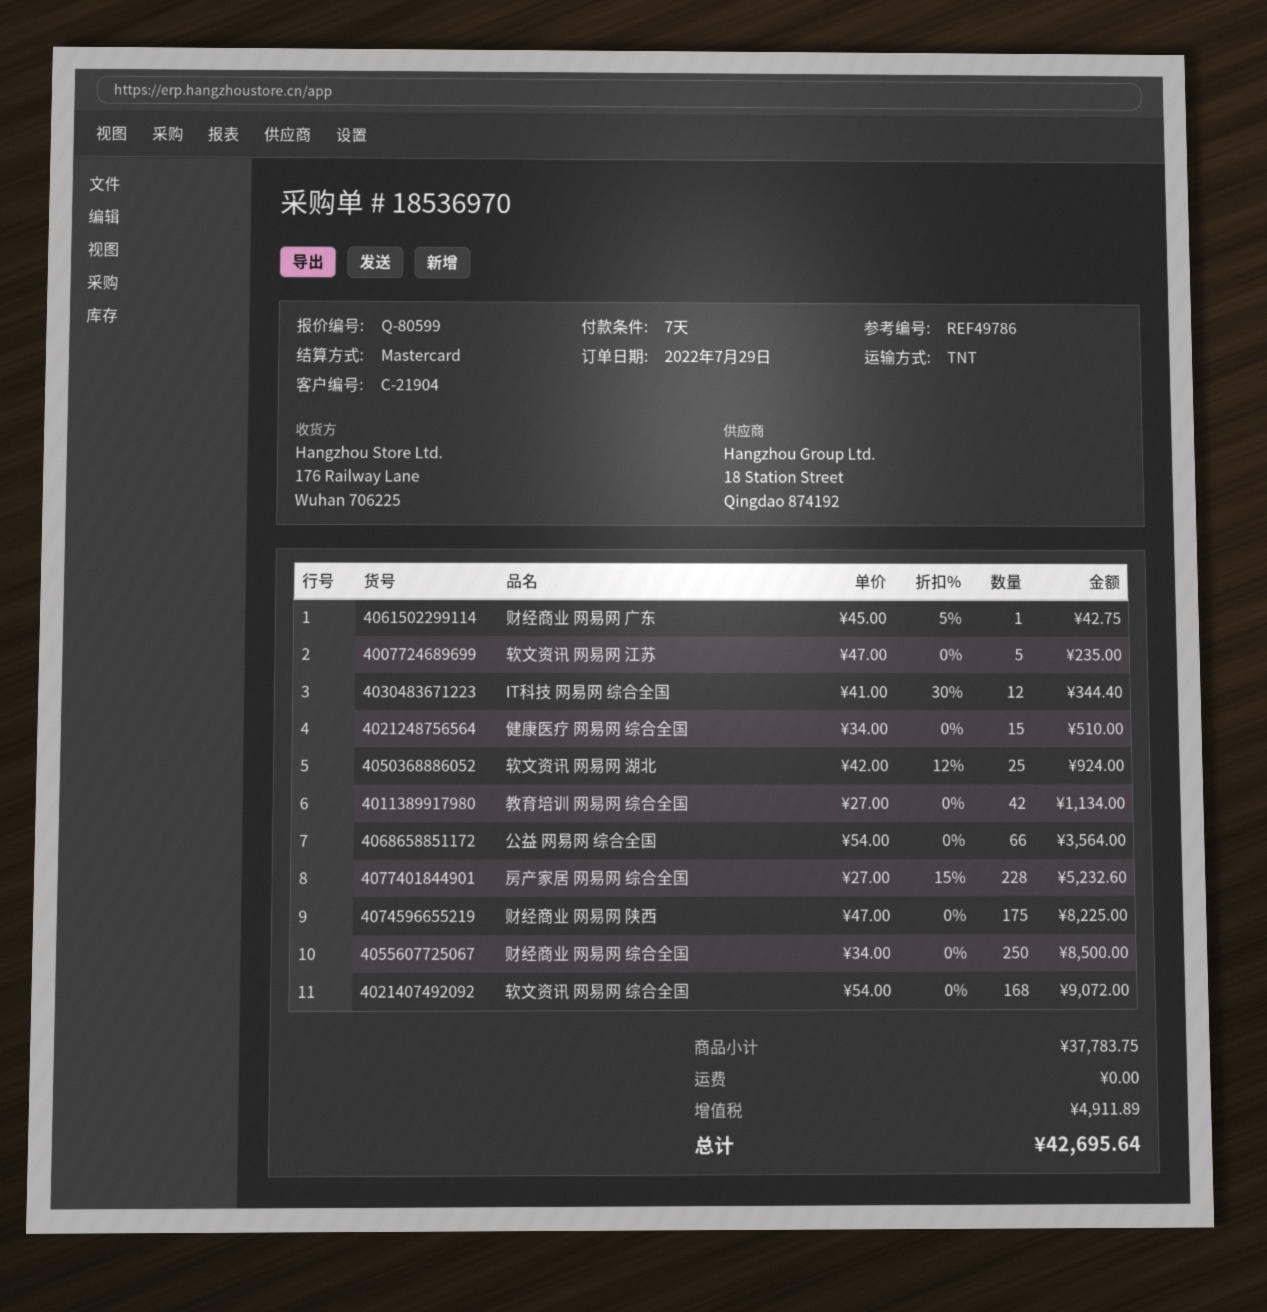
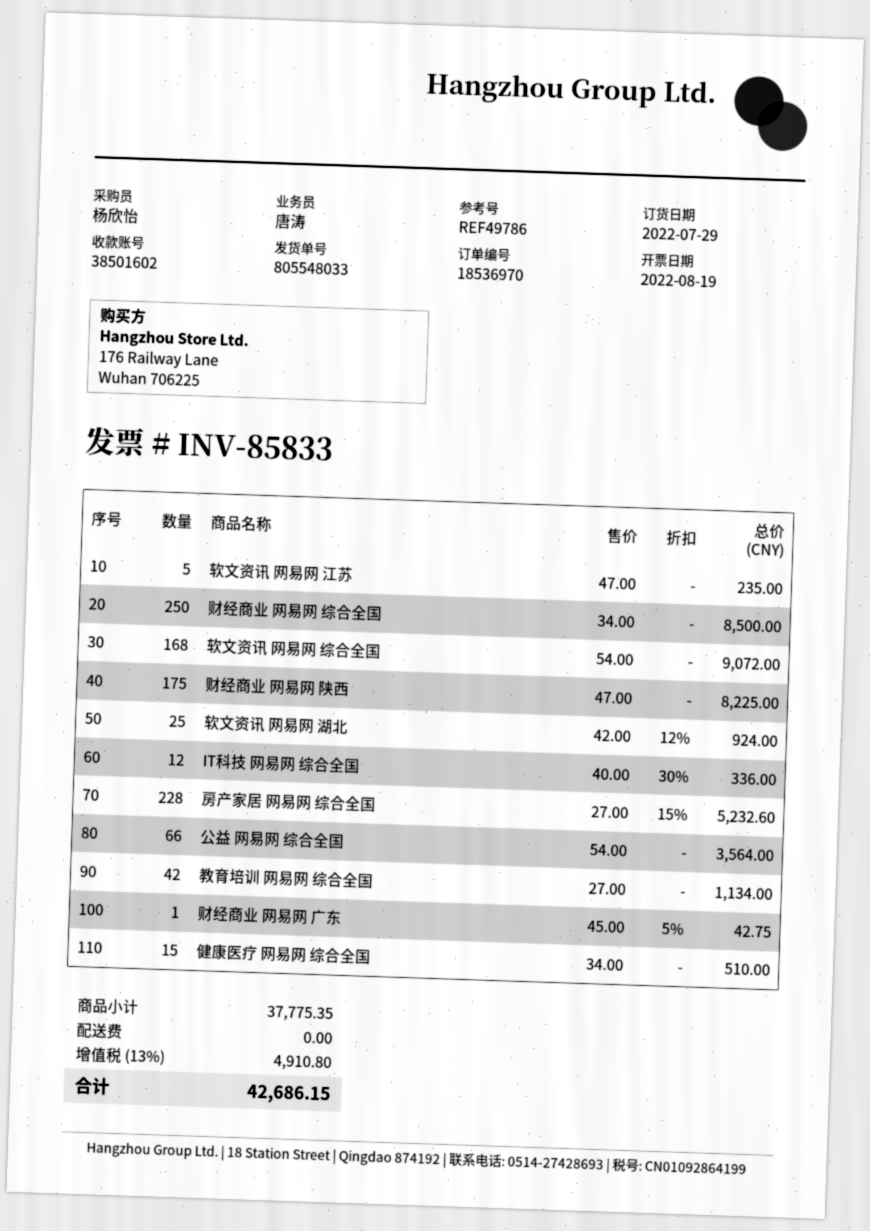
IT科技 网易网 综合全国: 12 x 41.00 - 30% = 344.40 -> 12 x 40.00 - 30% = 336.00
subtotal: 37783.75 -> 37775.35
tax: 4911.89 -> 4910.80
total: 42695.64 -> 42686.15

